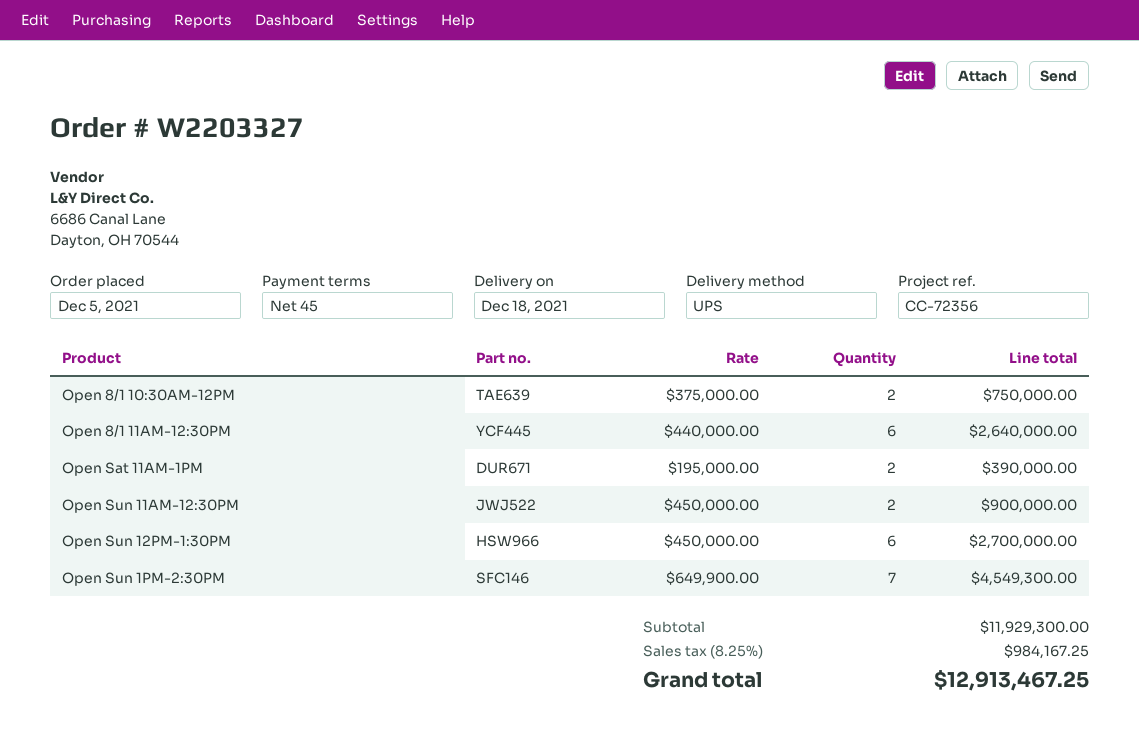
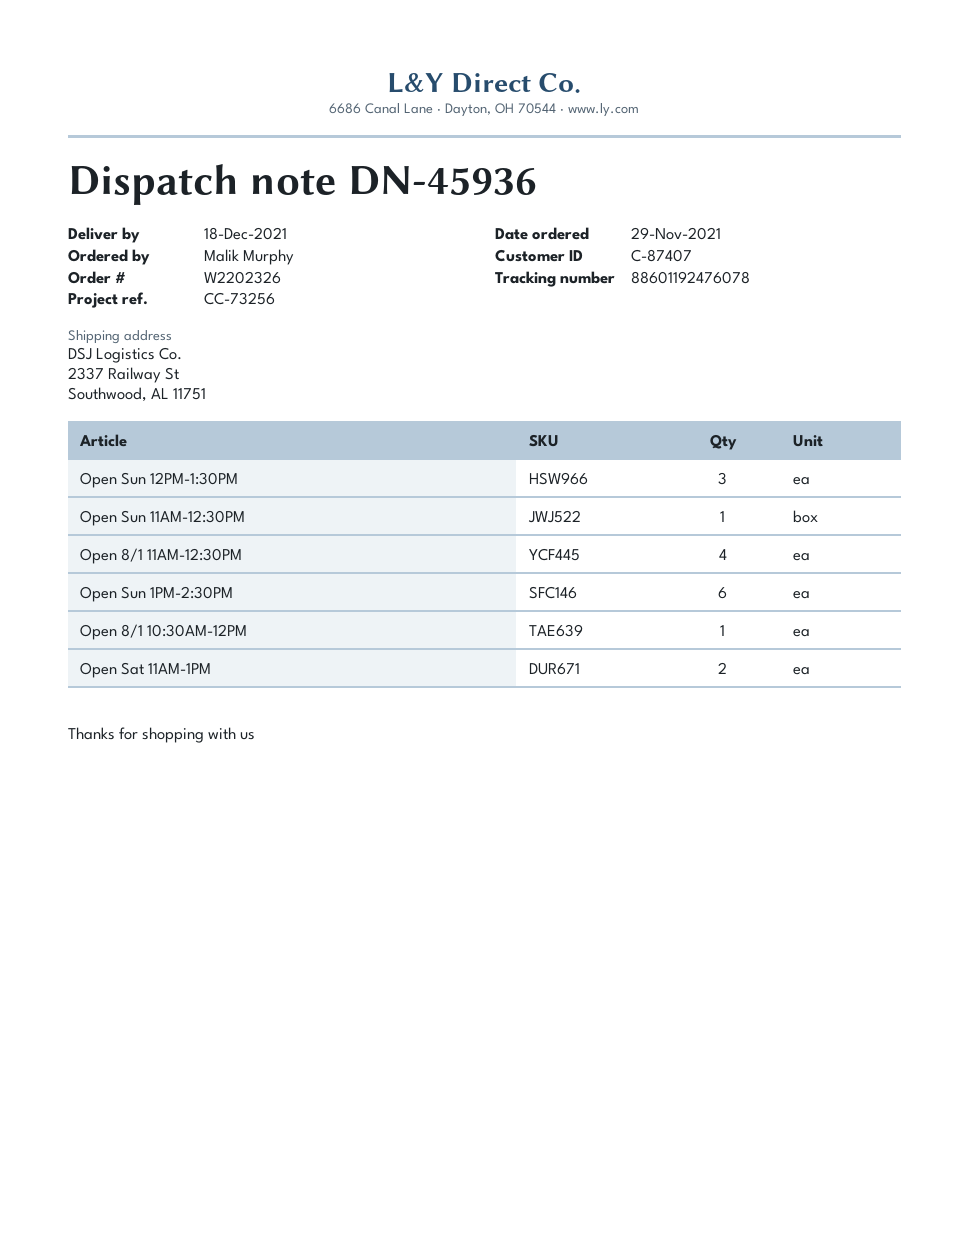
order number: W2203327 -> W2202326
order date: 2021-12-05 -> 2021-11-29
reference: CC-72356 -> CC-73256
Open 8/1 10:30AM-12PM: 2 -> 1
Open 8/1 11AM-12:30PM: 6 -> 4
Open Sun 11AM-12:30PM: 2 -> 1
Open Sun 12PM-1:30PM: 6 -> 3
Open Sun 1PM-2:30PM: 7 -> 6

